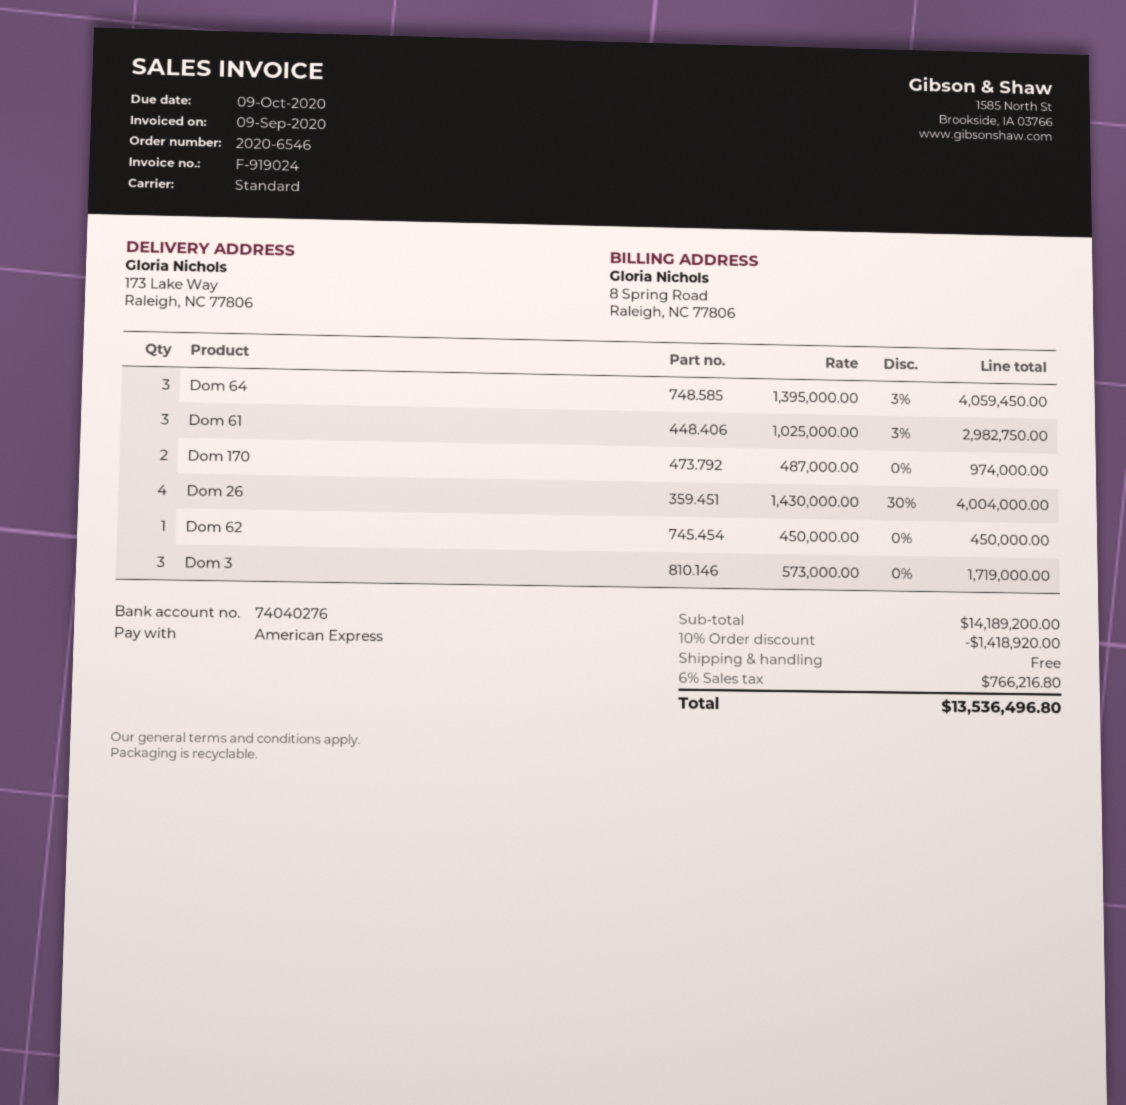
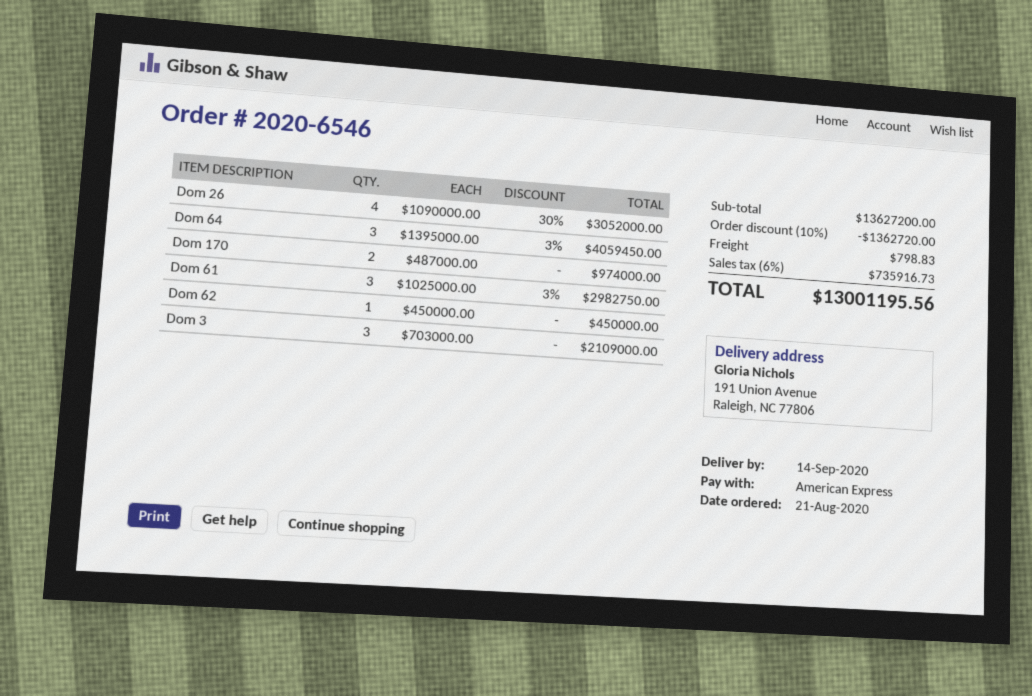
ship to: 173 Lake Way, Raleigh, NC 77806 -> 191 Union Avenue, Raleigh, NC 77806
Dom 26: 4 x 1430000.00 - 30% = 4004000.00 -> 4 x 1090000.00 - 30% = 3052000.00
Dom 3: 3 x 573000.00 = 1719000.00 -> 3 x 703000.00 = 2109000.00
subtotal: 14189200.00 -> 13627200.00
discount: 10% = 1418920.00 -> 10% = 1362720.00
shipping: 0.00 -> 798.83
tax: 6% = 766216.80 -> 6% = 735916.73
total: 13536496.80 -> 13001195.56

